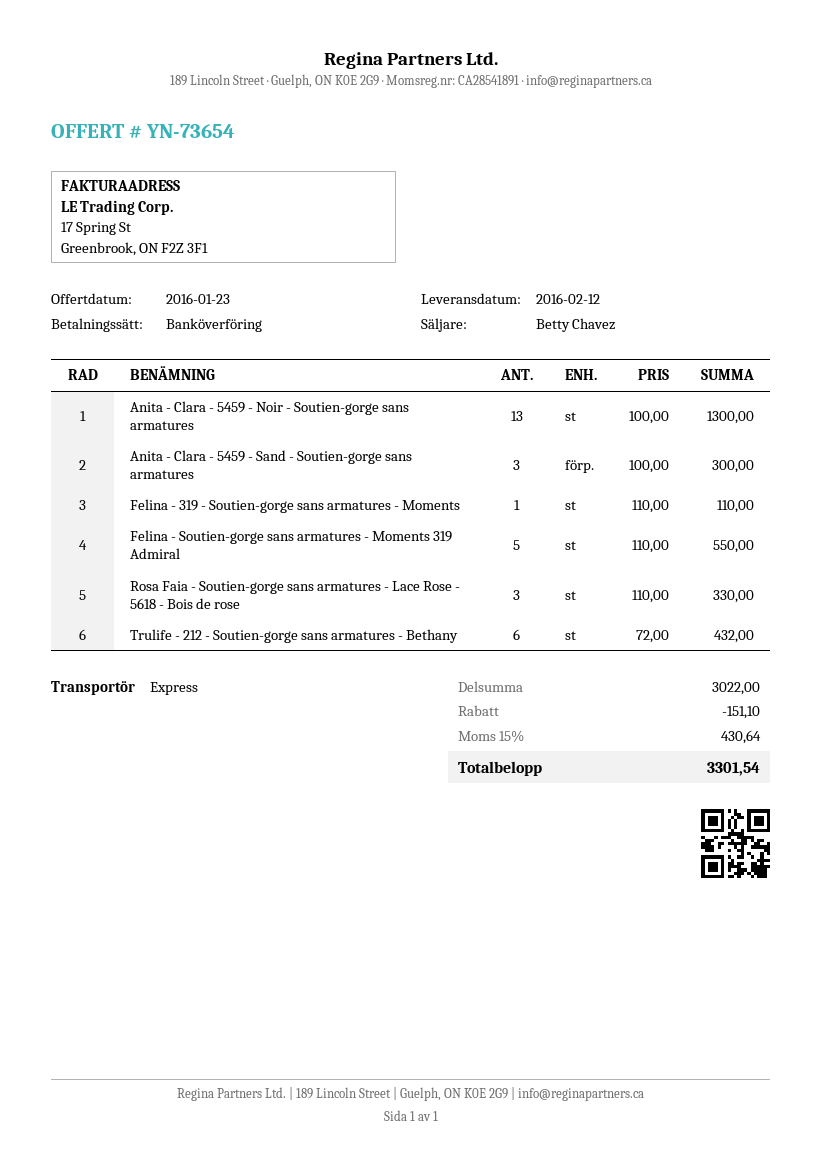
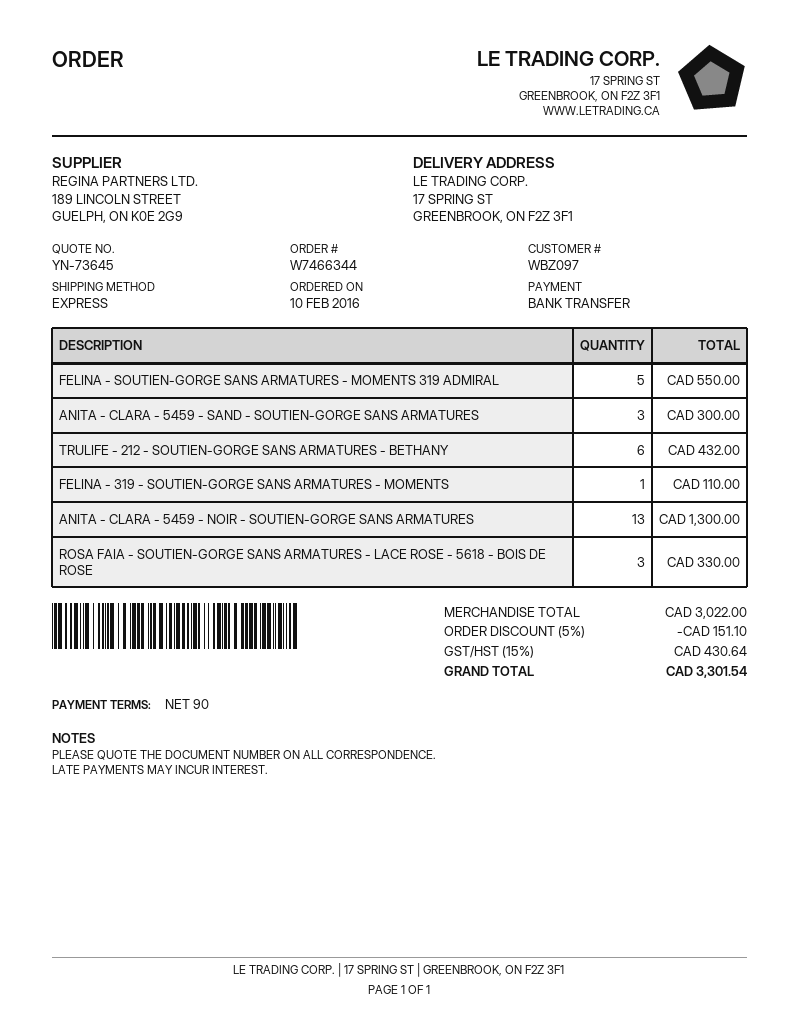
quote number: YN-73654 -> YN-73645

